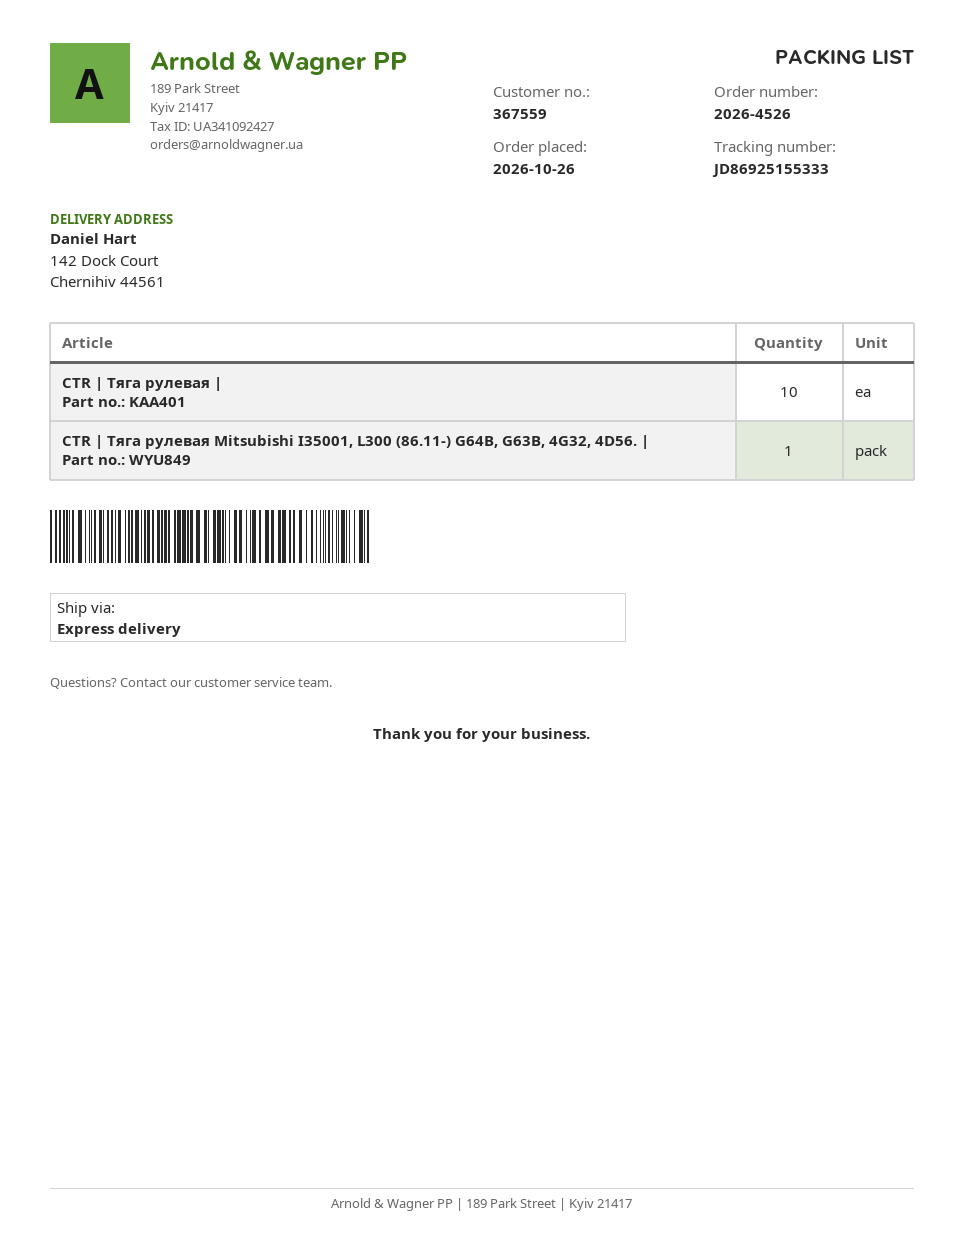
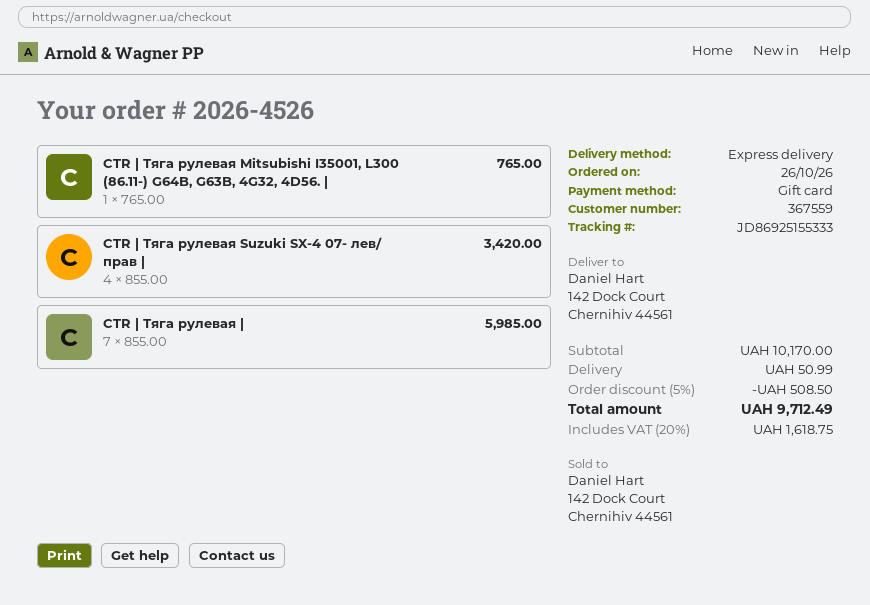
CTR | Тяга рулевая |: 10 -> 7
CTR | Тяга рулевая Suzuki SX-4 07- лев/ прав |: none -> 4

